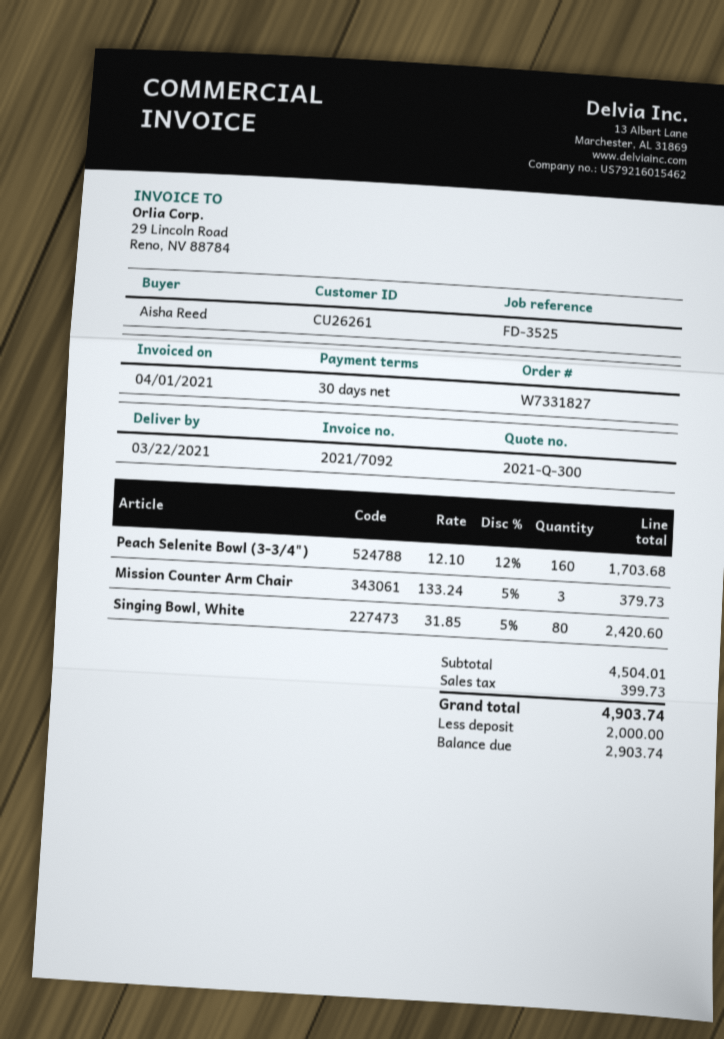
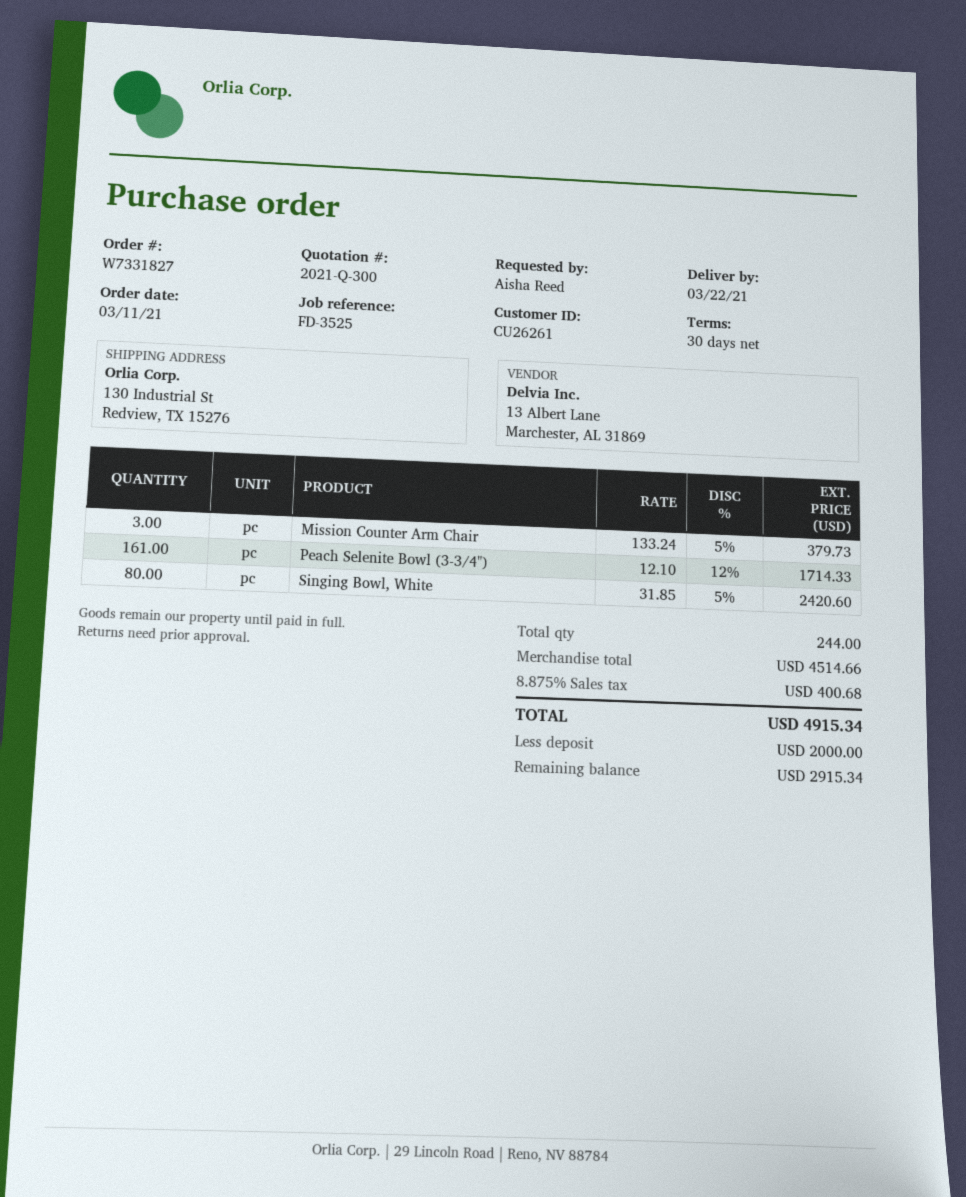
Peach Selenite Bowl (3-3/4"): 160 x 12.10 - 12% = 1703.68 -> 161 x 12.10 - 12% = 1714.33
subtotal: 4504.01 -> 4514.66
tax: 399.73 -> 400.68
total: 4903.74 -> 4915.34
balance: 2903.74 -> 2915.34

